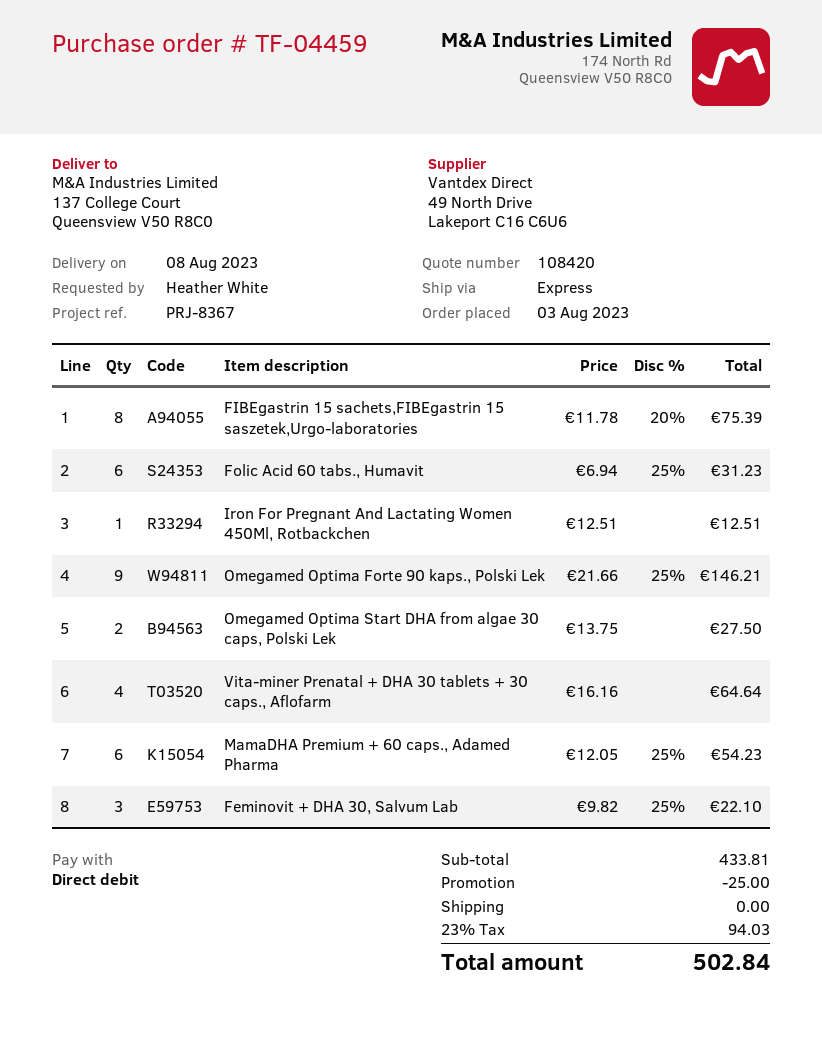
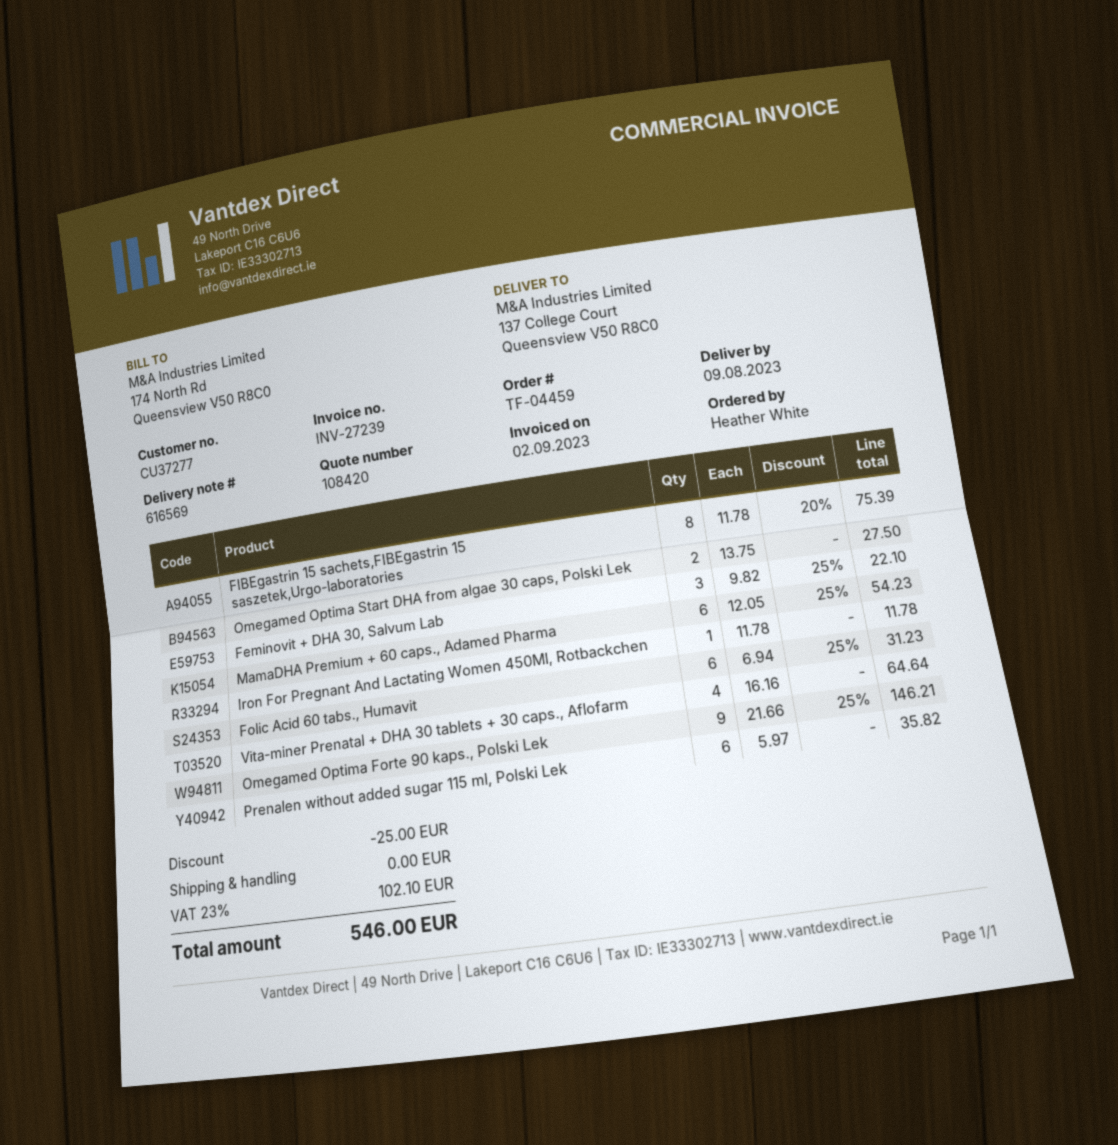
delivery date: 2023-08-08 -> 2023-08-09
Iron For Pregnant And Lactating Women 450Ml, Rotbackchen: 1 x 12.51 = 12.51 -> 1 x 11.78 = 11.78
Prenalen without added sugar 115 ml, Polski Lek: none -> 6 x 5.97 = 35.82
tax: 23% = 94.03 -> 23% = 102.10
total: 502.84 -> 546.00

